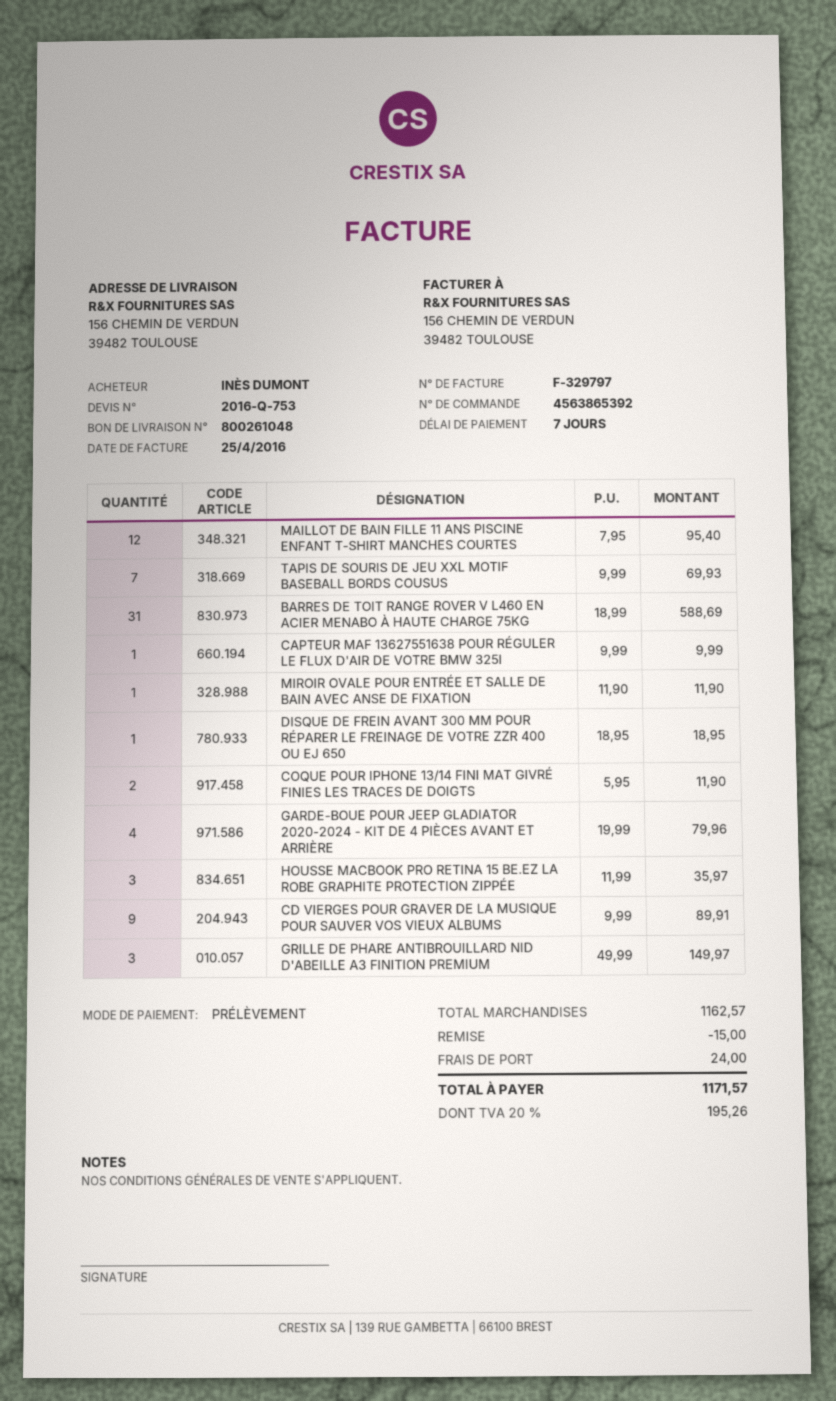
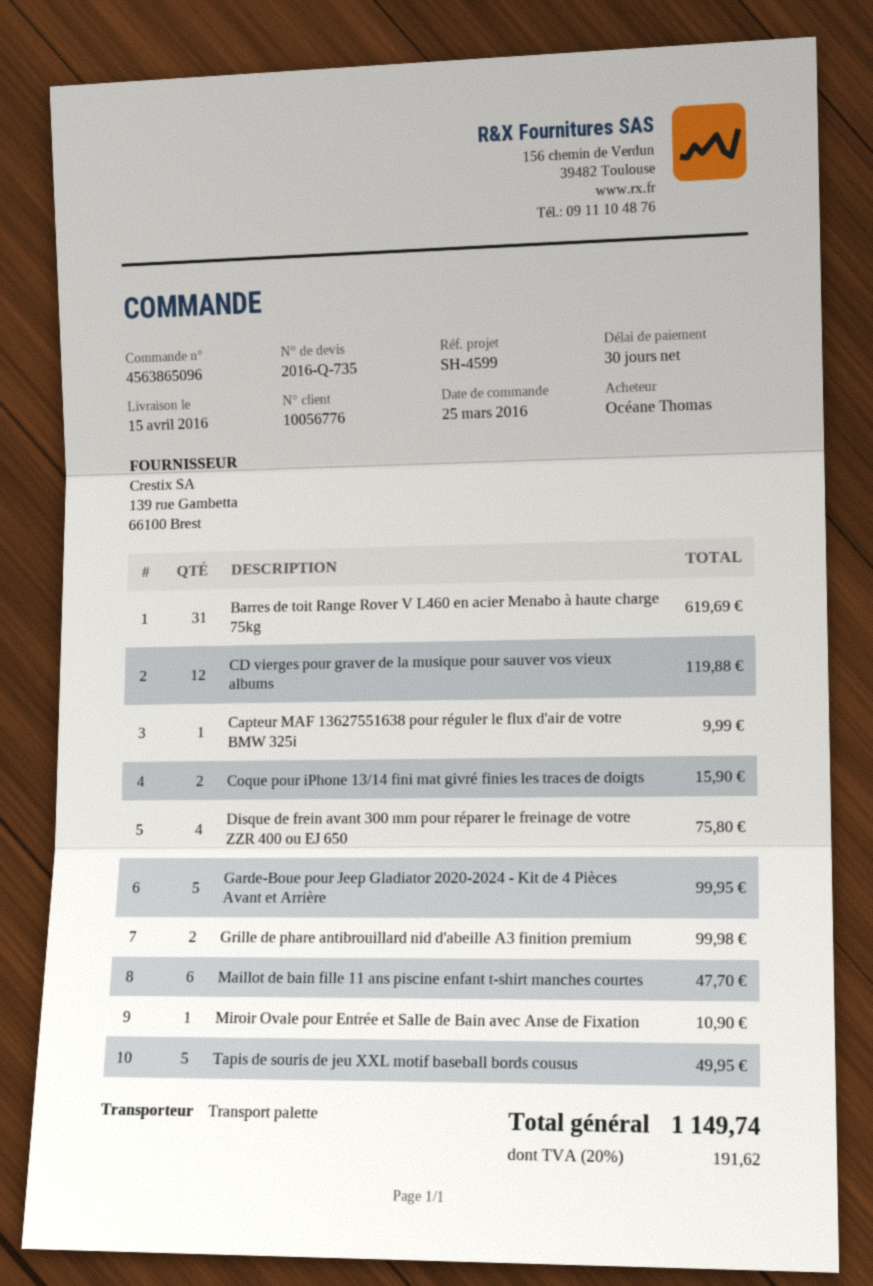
quote number: 2016-Q-753 -> 2016-Q-735
order number: 4563865392 -> 4563865096
payment terms: 7 days -> 30 days
ordered by: INÈS DUMONT -> Océane Thomas
MAILLOT DE BAIN FILLE 11 ANS PISCINE ENFANT T-SHIRT MANCHES COURTES: 12 for 95.40 -> 6 for 47.70
TAPIS DE SOURIS DE JEU XXL MOTIF BASEBALL BORDS COUSUS: 7 for 69.93 -> 5 for 49.95
BARRES DE TOIT RANGE ROVER V L460 EN ACIER MENABO À HAUTE CHARGE 75KG: 31 for 588.69 -> 31 for 619.69
MIROIR OVALE POUR ENTRÉE ET SALLE DE BAIN AVEC ANSE DE FIXATION: 1 for 11.90 -> 1 for 10.90
DISQUE DE FREIN AVANT 300 MM POUR RÉPARER LE FREINAGE DE VOTRE ZZR 400 OU EJ 650: 1 for 18.95 -> 4 for 75.80
COQUE POUR IPHONE 13/14 FINI MAT GIVRÉ FINIES LES TRACES DE DOIGTS: 2 for 11.90 -> 2 for 15.90
GARDE-BOUE POUR JEEP GLADIATOR 2020-2024 - KIT DE 4 PIÈCES AVANT ET ARRIÈRE: 4 for 79.96 -> 5 for 99.95
HOUSSE MACBOOK PRO RETINA 15 BE.EZ LA ROBE GRAPHITE PROTECTION ZIPPÉE: 3 for 35.97 -> none
CD VIERGES POUR GRAVER DE LA MUSIQUE POUR SAUVER VOS VIEUX ALBUMS: 9 for 89.91 -> 12 for 119.88
GRILLE DE PHARE ANTIBROUILLARD NID D'ABEILLE A3 FINITION PREMIUM: 3 for 149.97 -> 2 for 99.98
discount: 15.00 -> none
shipping: 24.00 -> none
tax: 20% = 195.26 -> 20% = 191.62
total: 1171.57 -> 1149.74

